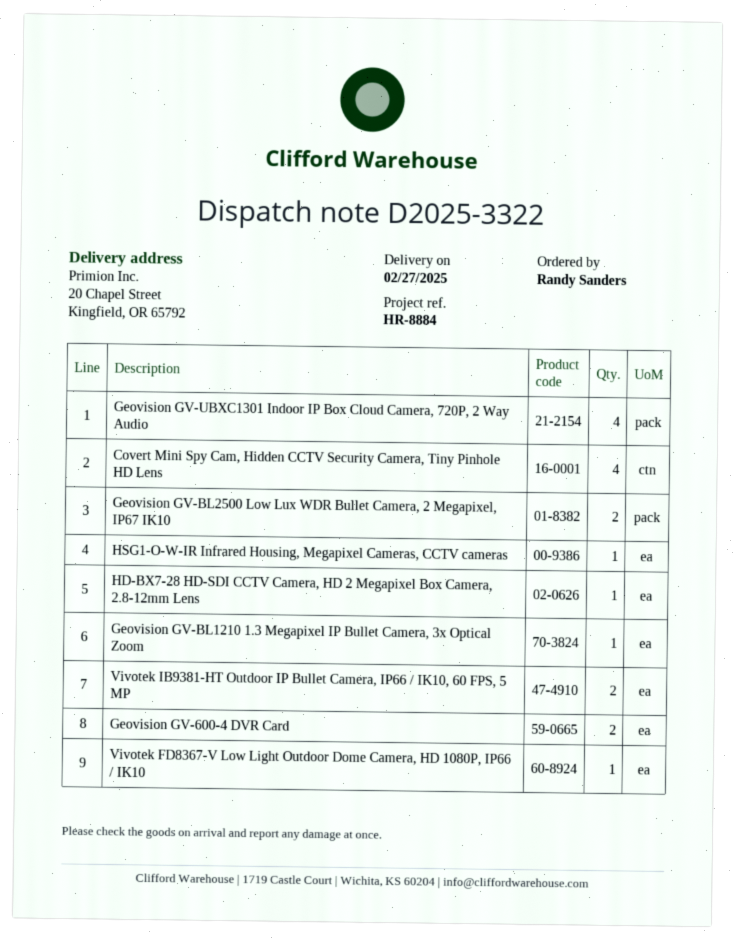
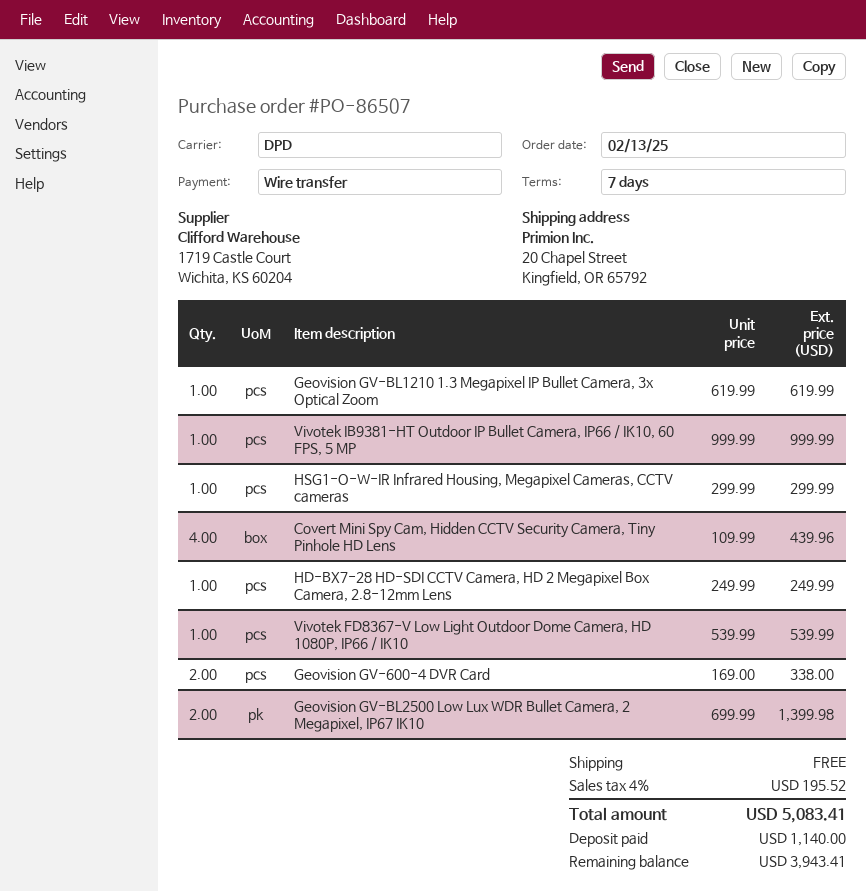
Geovision GV-UBXC1301 Indoor IP Box Cloud Camera, 720P, 2 Way Audio: 4 -> none
Vivotek IB9381-HT Outdoor IP Bullet Camera, IP66 / IK10, 60 FPS, 5 MP: 2 -> 1

